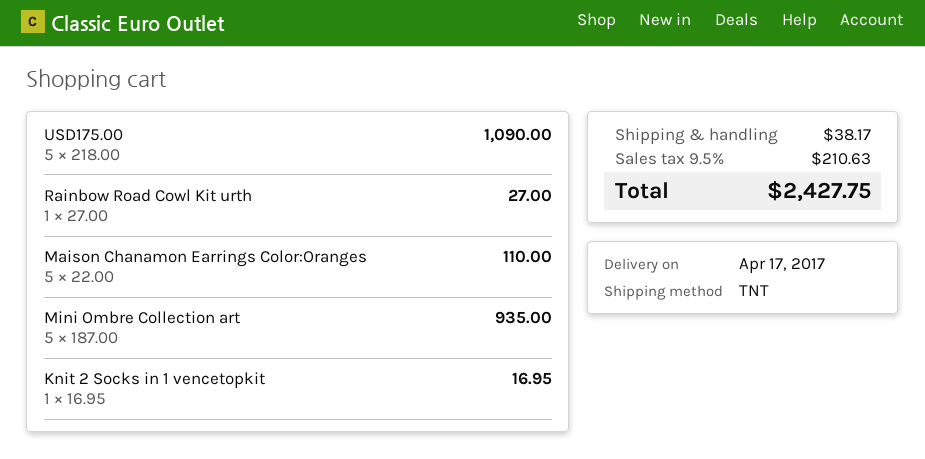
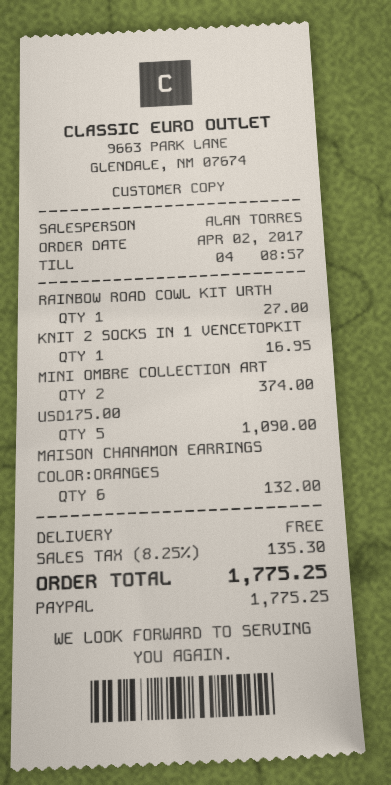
Maison Chanamon Earrings Color:Oranges: 5 for 110.00 -> 6 for 132.00
Mini Ombre Collection art: 5 for 935.00 -> 2 for 374.00
shipping: 38.17 -> 0.00
tax: 9.5% = 210.63 -> 8.25% = 135.30
total: 2427.75 -> 1775.25

